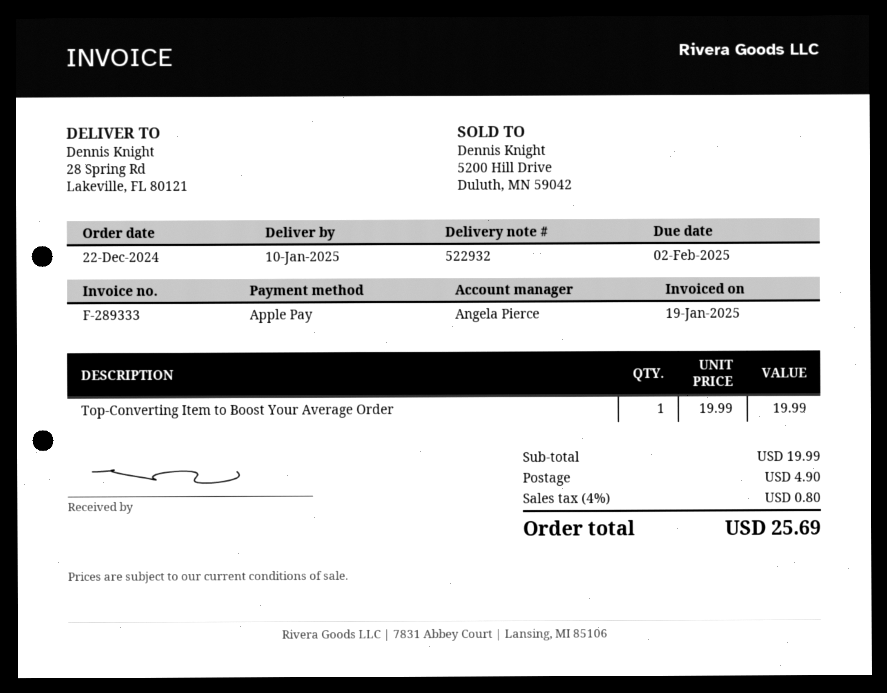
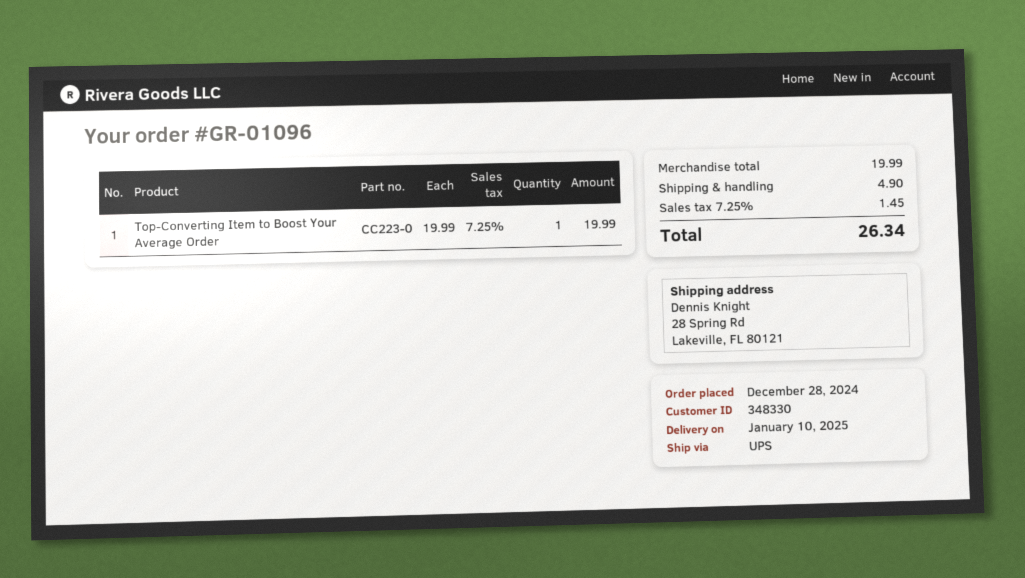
order date: 2024-12-22 -> 2024-12-28
tax: 4% = 0.80 -> 7.25% = 1.45
total: 25.69 -> 26.34

